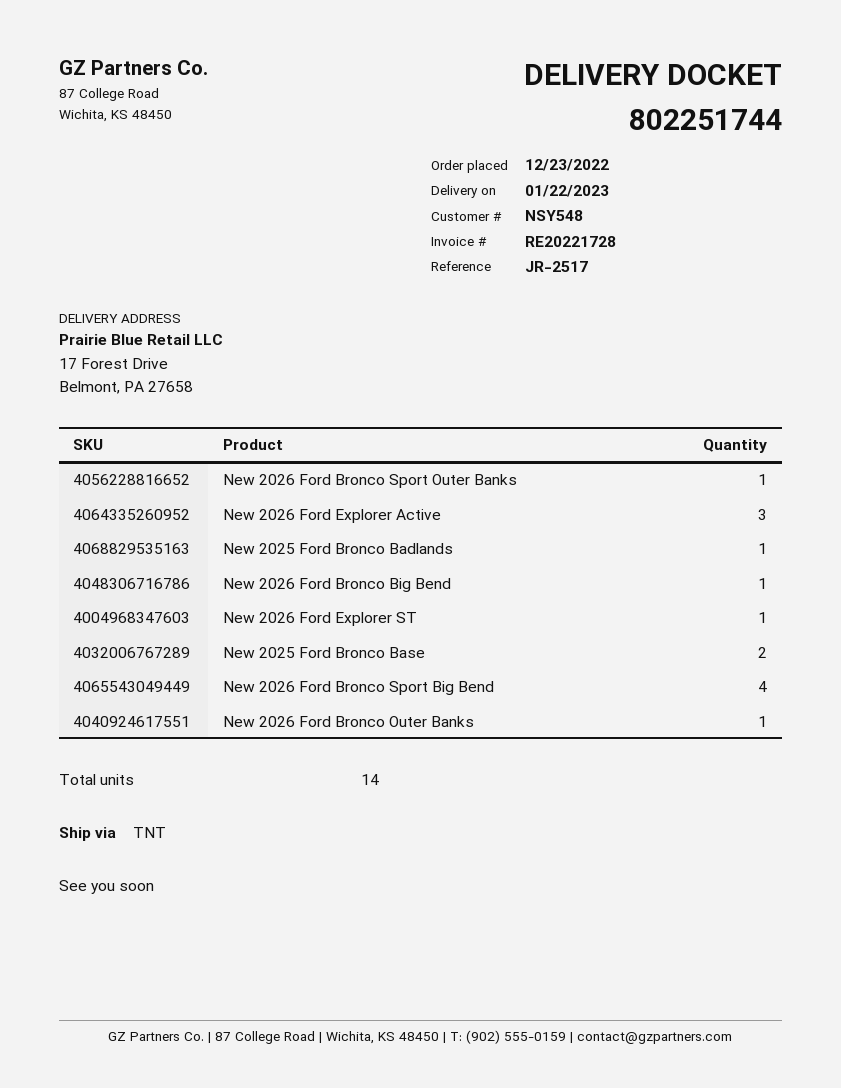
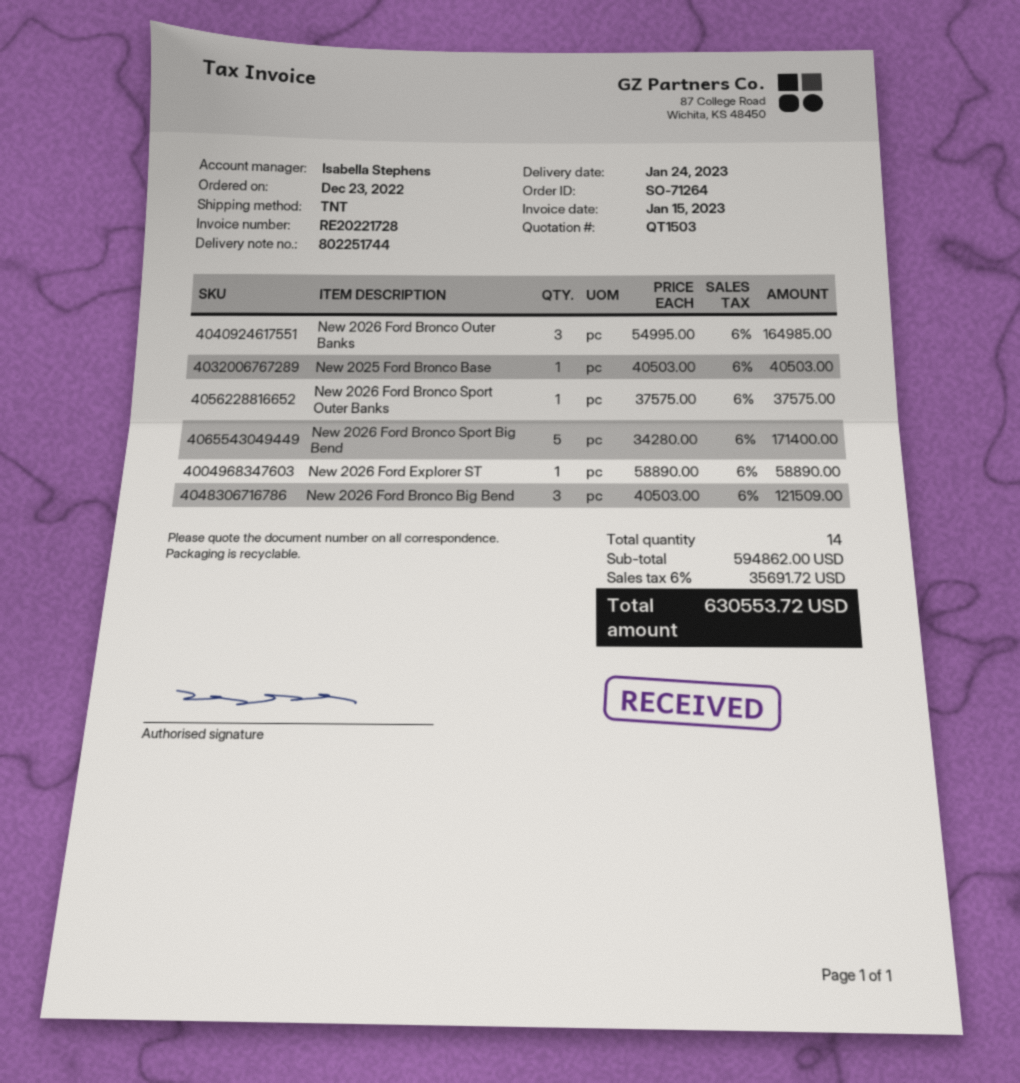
delivery date: 2023-01-22 -> 2023-01-24
New 2026 Ford Explorer Active: 3 -> none
New 2025 Ford Bronco Badlands: 1 -> none
New 2026 Ford Bronco Big Bend: 1 -> 3
New 2025 Ford Bronco Base: 2 -> 1
New 2026 Ford Bronco Sport Big Bend: 4 -> 5
New 2026 Ford Bronco Outer Banks: 1 -> 3

